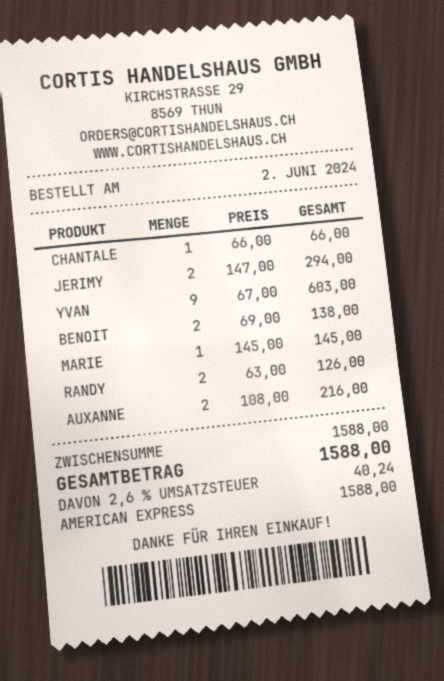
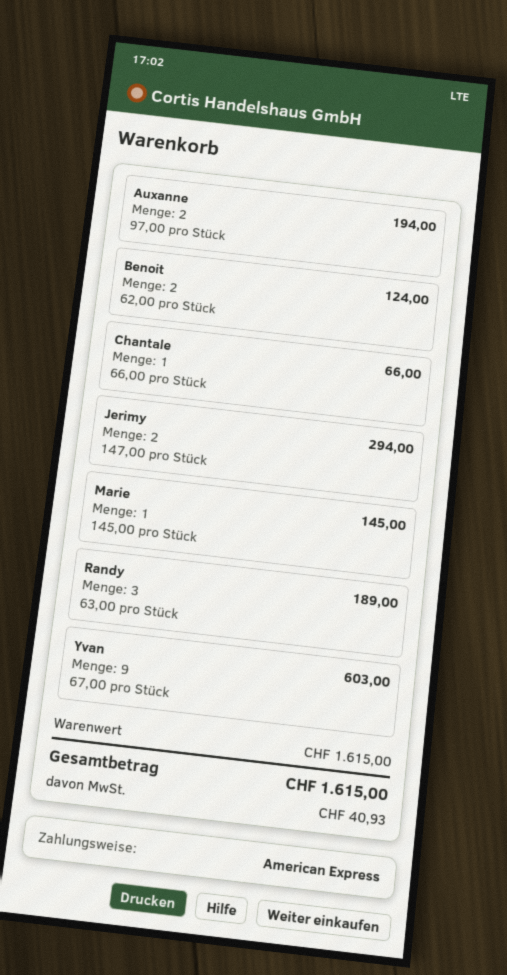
BENOIT: 2 x 69.00 = 138.00 -> 2 x 62.00 = 124.00
RANDY: 2 x 63.00 = 126.00 -> 3 x 63.00 = 189.00
AUXANNE: 2 x 108.00 = 216.00 -> 2 x 97.00 = 194.00
subtotal: 1588.00 -> 1615.00
tax: 40.24 -> 40.93
total: 1588.00 -> 1615.00

